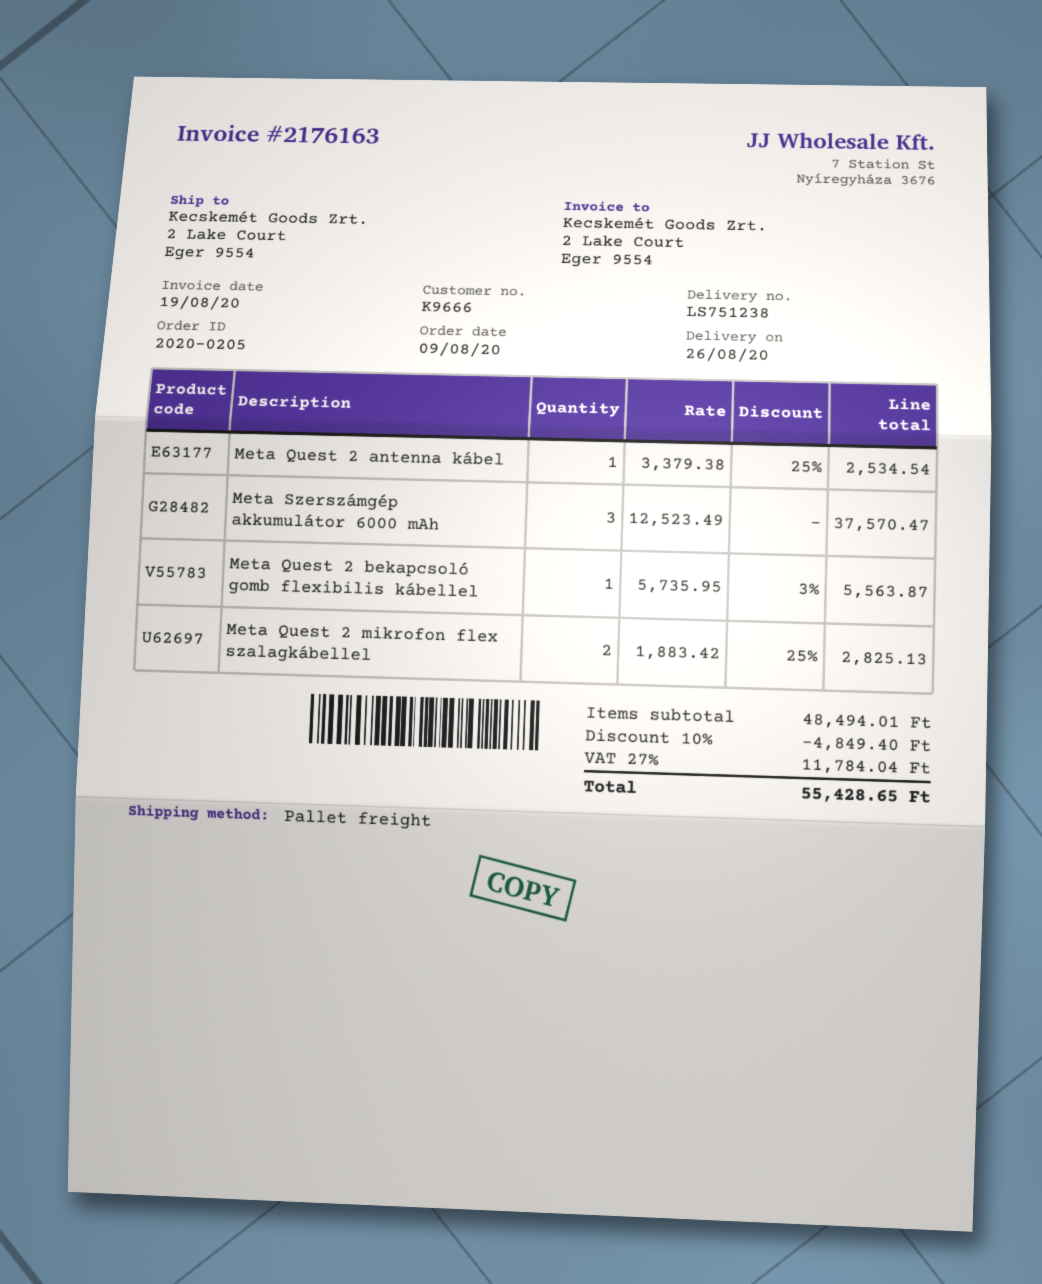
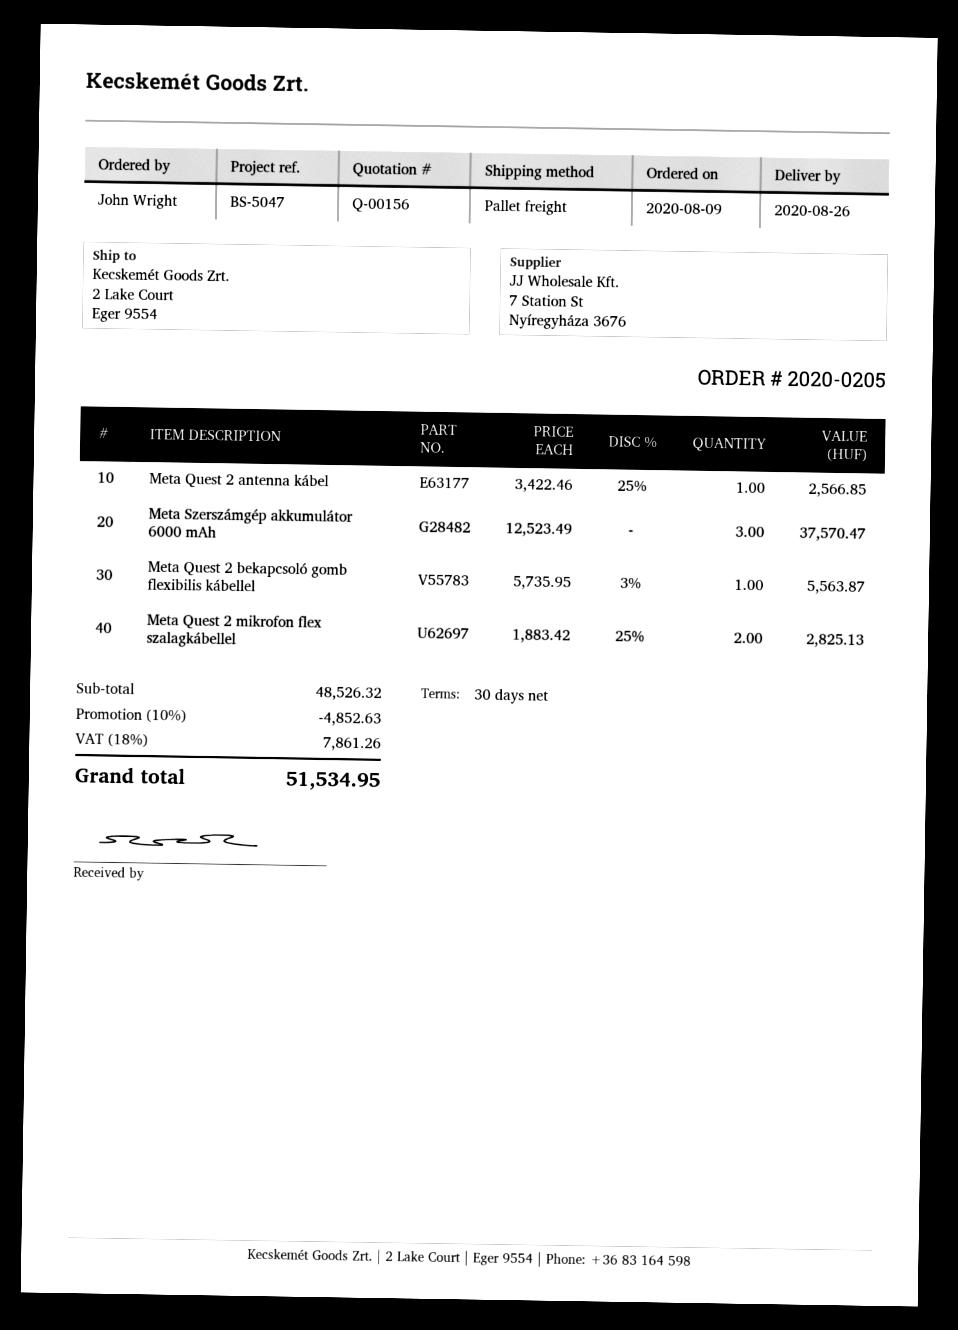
Meta Quest 2 antenna kábel: 1 x 3379.38 - 25% = 2534.54 -> 1 x 3422.46 - 25% = 2566.85
subtotal: 48494.01 -> 48526.32
discount: 10% = 4849.40 -> 10% = 4852.63
tax: 27% = 11784.04 -> 18% = 7861.26
total: 55428.65 -> 51534.95

